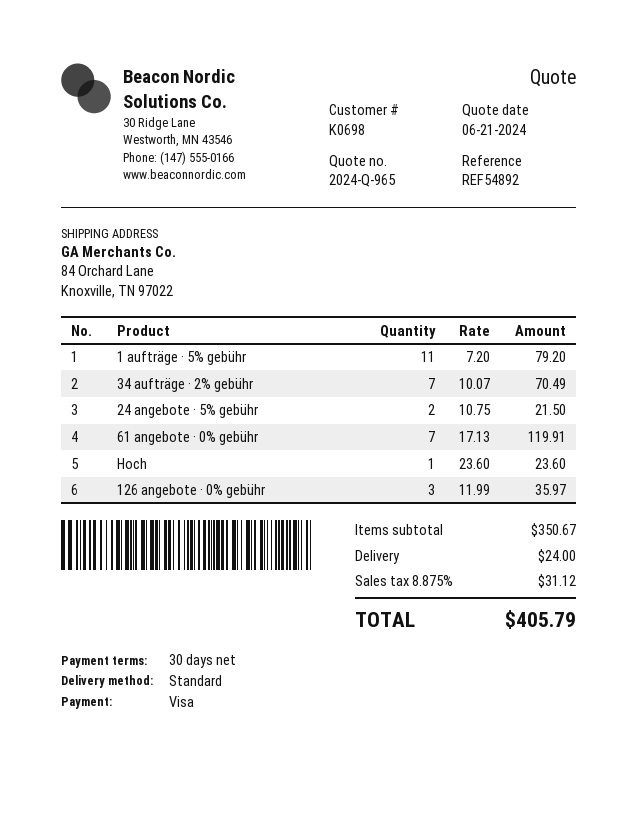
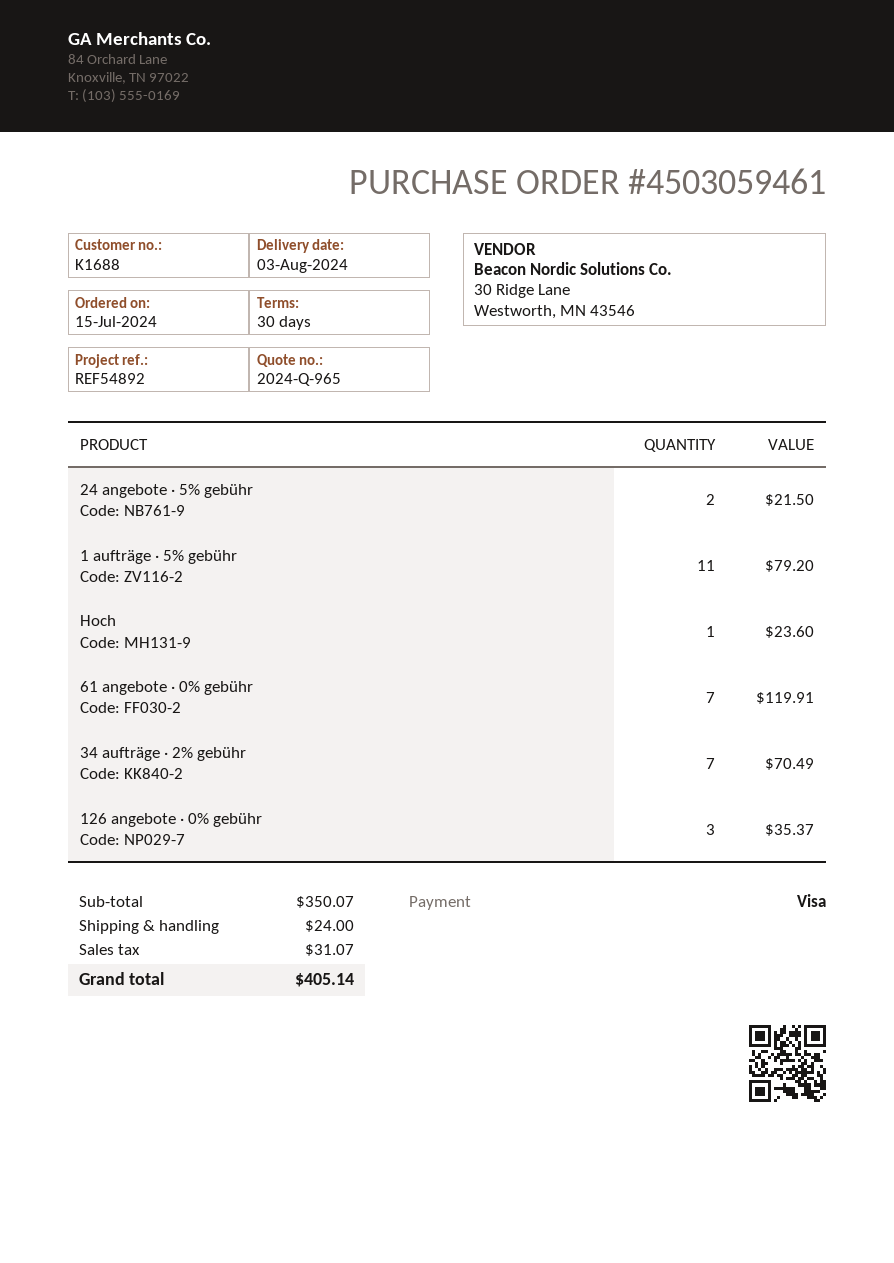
customer number: K0698 -> K1688
126 angebote · 0% gebühr: 3 for 35.97 -> 3 for 35.37
subtotal: 350.67 -> 350.07
tax: 31.12 -> 31.07
total: 405.79 -> 405.14

